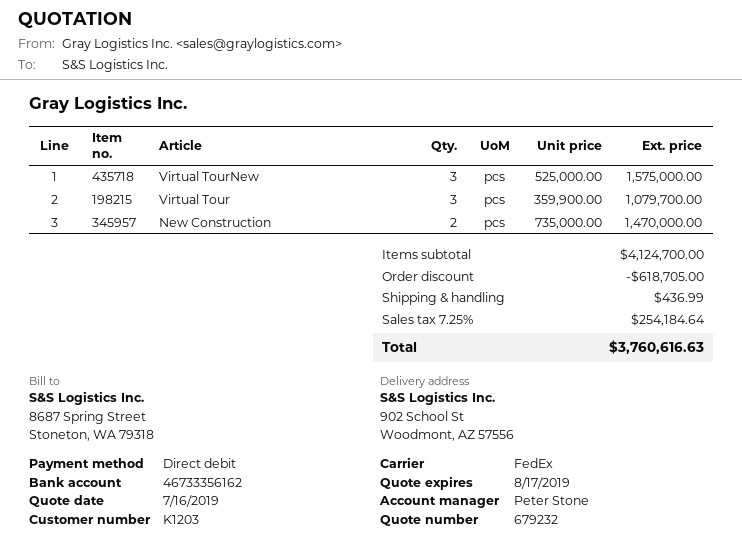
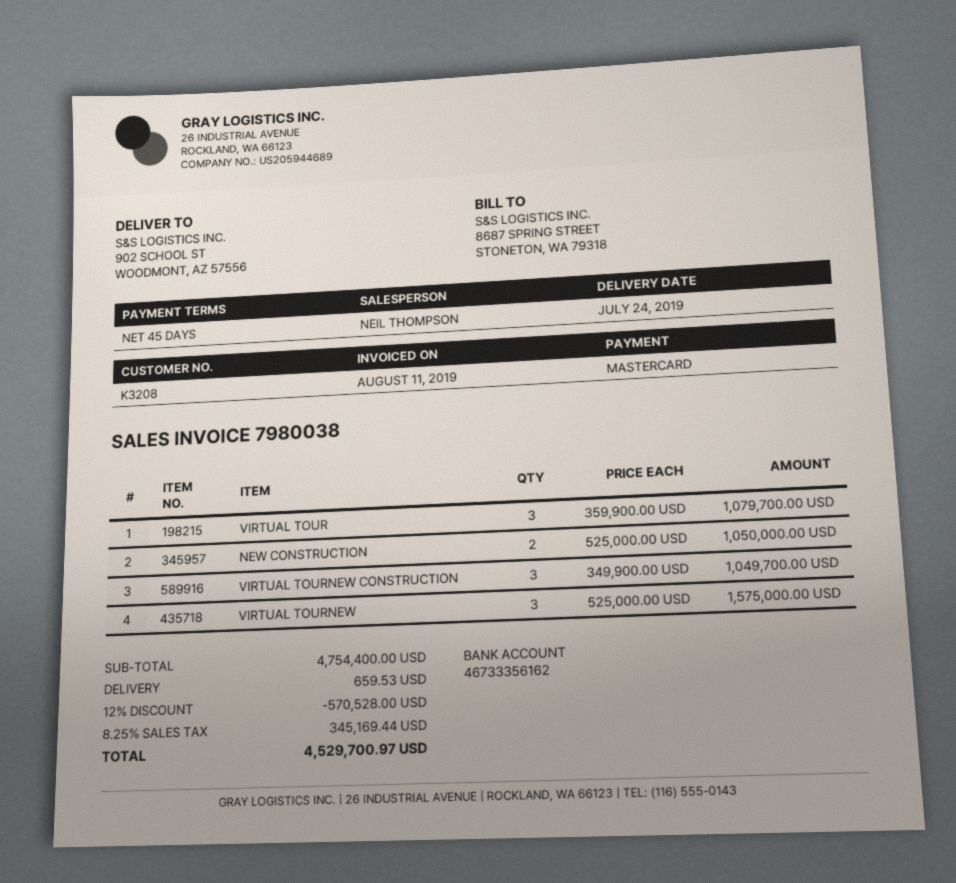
customer number: K1203 -> K3208
sales rep: Peter Stone -> NEIL THOMPSON
payment method: direct debit -> Mastercard
New Construction: 2 x 735000.00 = 1470000.00 -> 2 x 525000.00 = 1050000.00
VIRTUAL TOURNEW CONSTRUCTION: none -> 3 x 349900.00 = 1049700.00
subtotal: 4124700.00 -> 4754400.00
discount: 618705.00 -> 570528.00
shipping: 436.99 -> 659.53
tax: 7.25% = 254184.64 -> 8.25% = 345169.44
total: 3760616.63 -> 4529700.97

